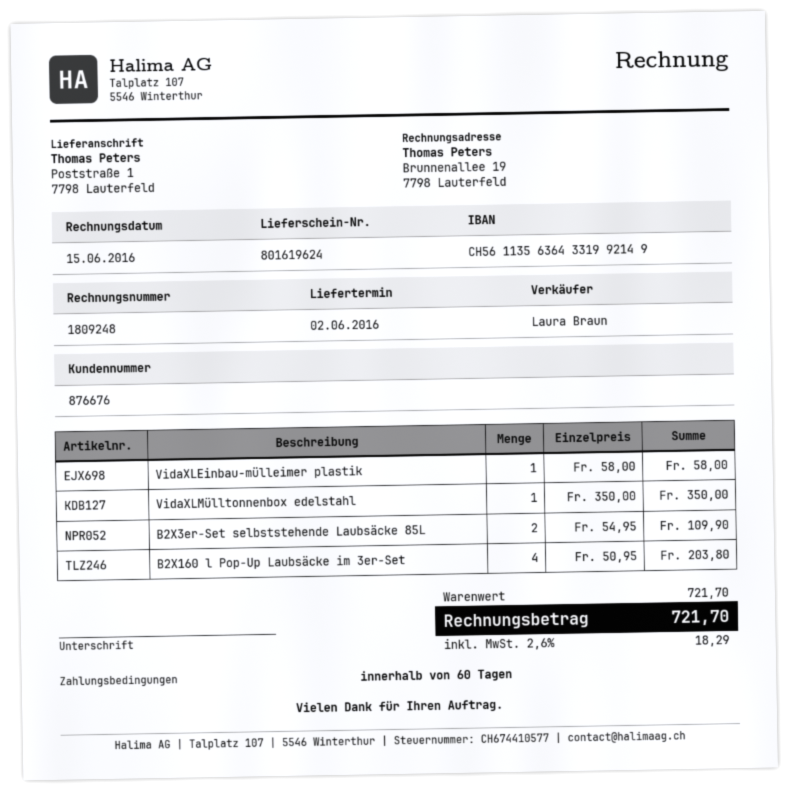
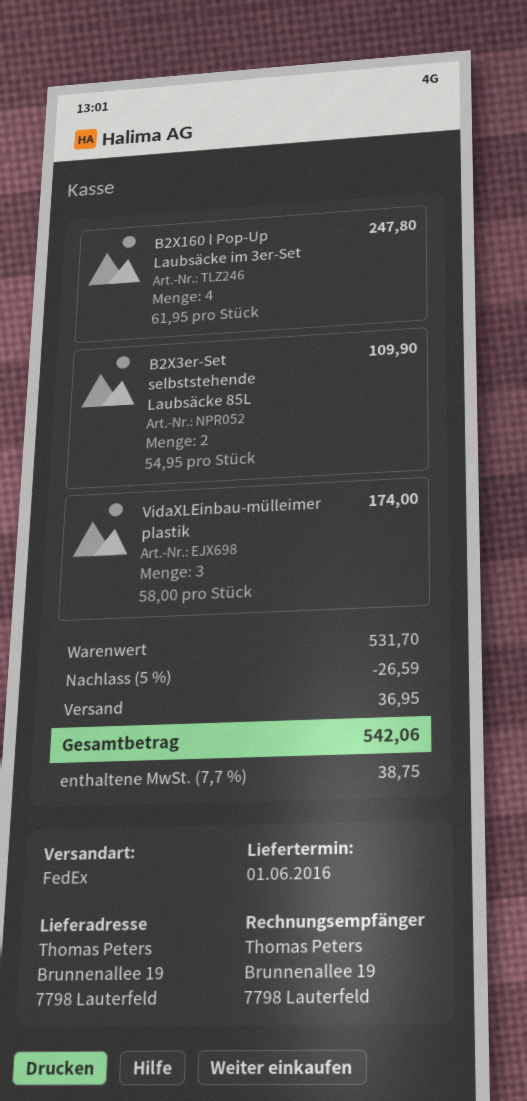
delivery date: 2016-06-02 -> 2016-06-01
ship to: Poststraße 1, 7798 Lauterfeld -> Brunnenallee 19, 7798 Lauterfeld
VidaXLEinbau-mülleimer plastik: 1 x 58.00 = 58.00 -> 3 x 58.00 = 174.00
VidaXLMülltonnenbox edelstahl: 1 x 350.00 = 350.00 -> none
B2X160 l Pop-Up Laubsäcke im 3er-Set: 4 x 50.95 = 203.80 -> 4 x 61.95 = 247.80
subtotal: 721.70 -> 531.70
discount: none -> 5% = 26.59
shipping: none -> 36.95
tax: 2.6% = 18.29 -> 7.7% = 38.75
total: 721.70 -> 542.06

